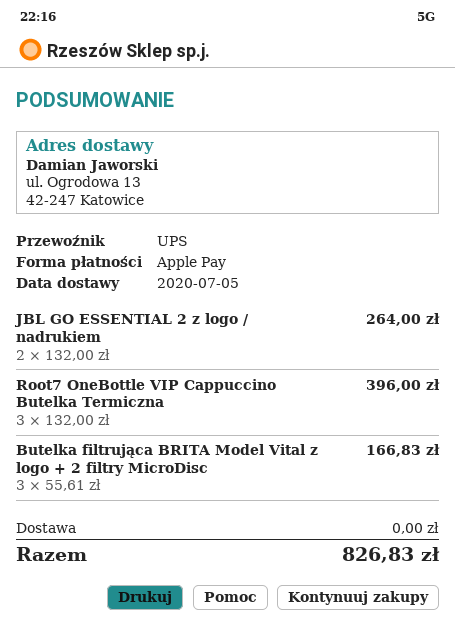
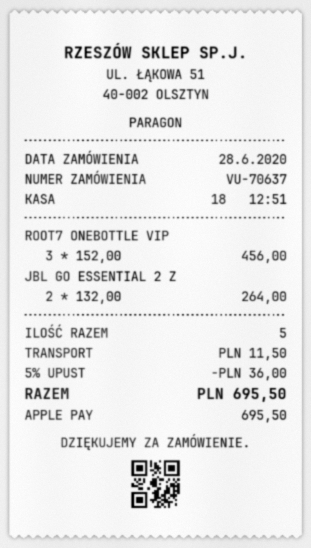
Root7 OneBottle VIP Cappuccino Butelka Termiczna: 3 x 132.00 = 396.00 -> 3 x 152.00 = 456.00
Butelka filtrująca BRITA Model Vital z logo + 2 filtry MicroDisc: 3 x 55.61 = 166.83 -> none
discount: none -> 5% = 36.00
shipping: 0.00 -> 11.50
total: 826.83 -> 695.50

